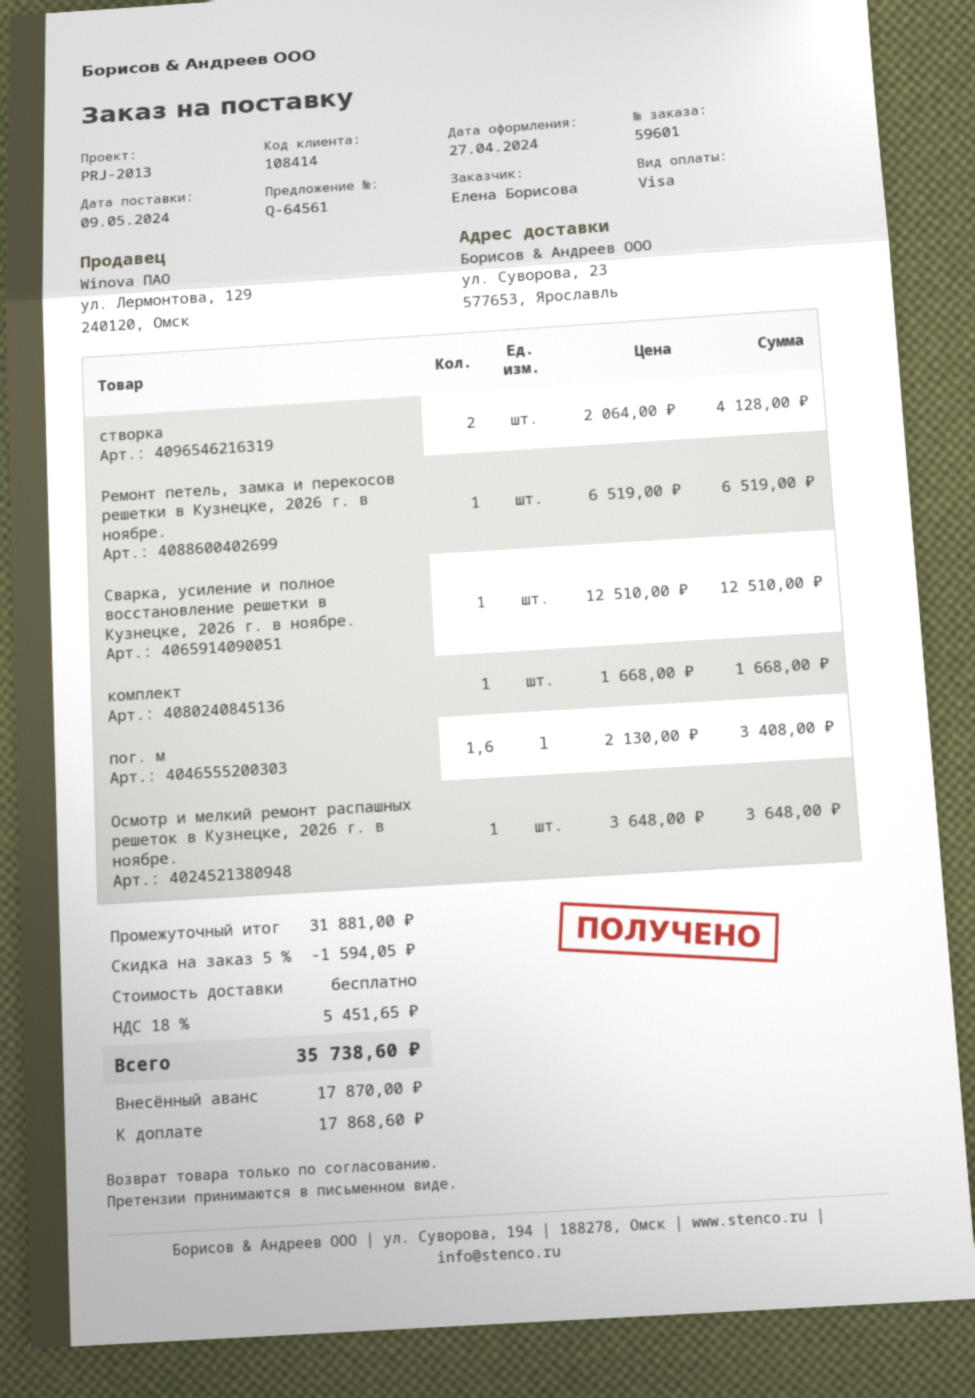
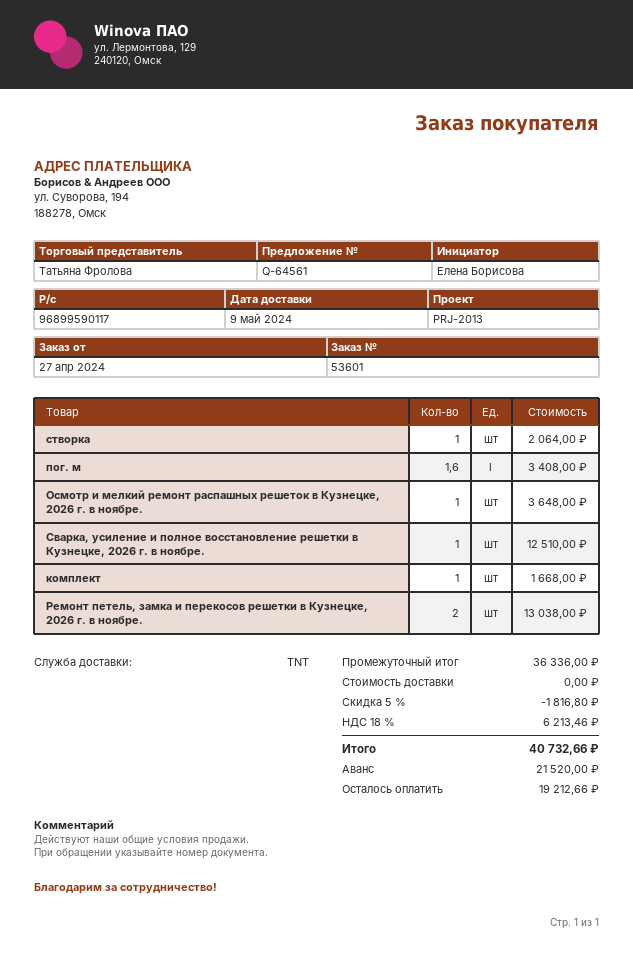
order number: 59601 -> 53601
створка: 2 for 4128.00 -> 1 for 2064.00
Ремонт петель, замка и перекосов решетки в Кузнецке, 2026 г. в ноябре.: 1 for 6519.00 -> 2 for 13038.00
subtotal: 31881.00 -> 36336.00
discount: 5% = 1594.05 -> 5% = 1816.80
tax: 18% = 5451.65 -> 18% = 6213.46
total: 35738.60 -> 40732.66
deposit: 17870.00 -> 21520.00
balance: 17868.60 -> 19212.66

